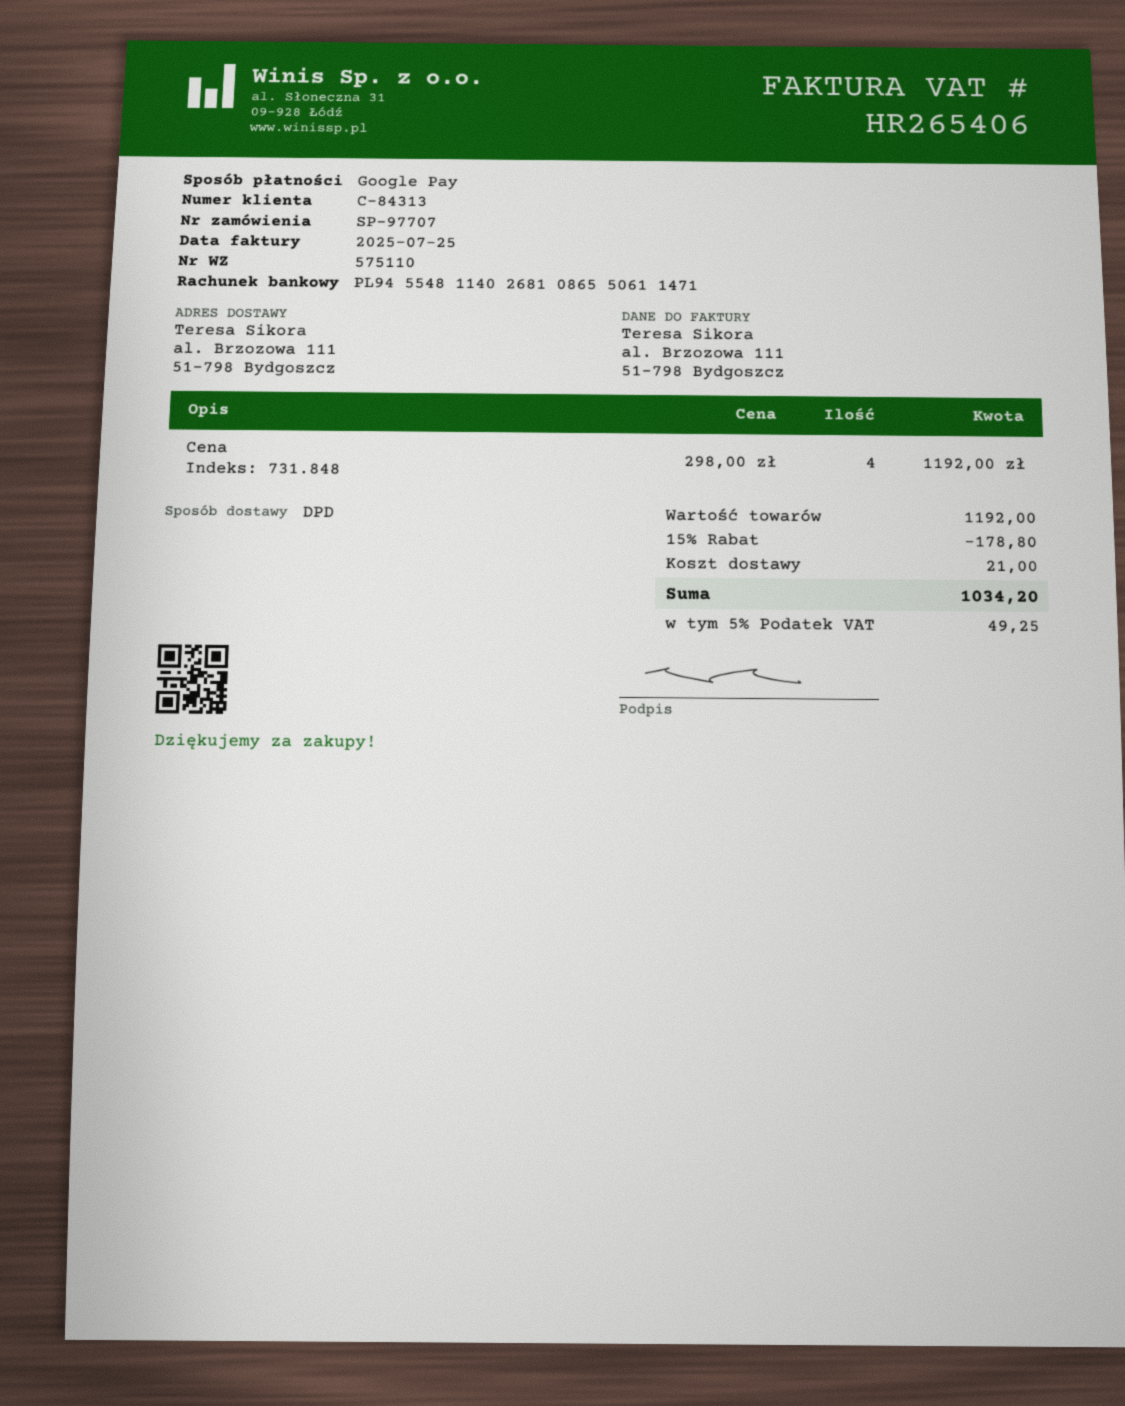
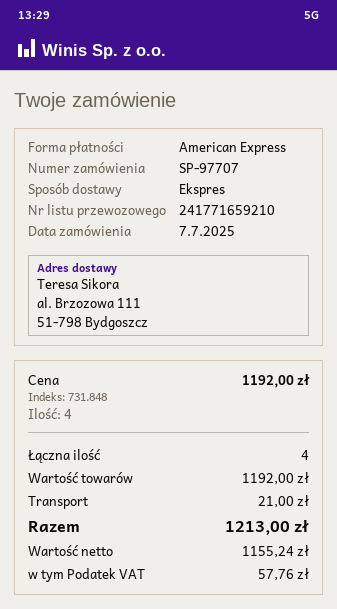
payment method: Google Pay -> American Express
shipping method: DPD -> express
discount: 15% = 178.80 -> none
tax: 49.25 -> 57.76
total: 1034.20 -> 1213.00

